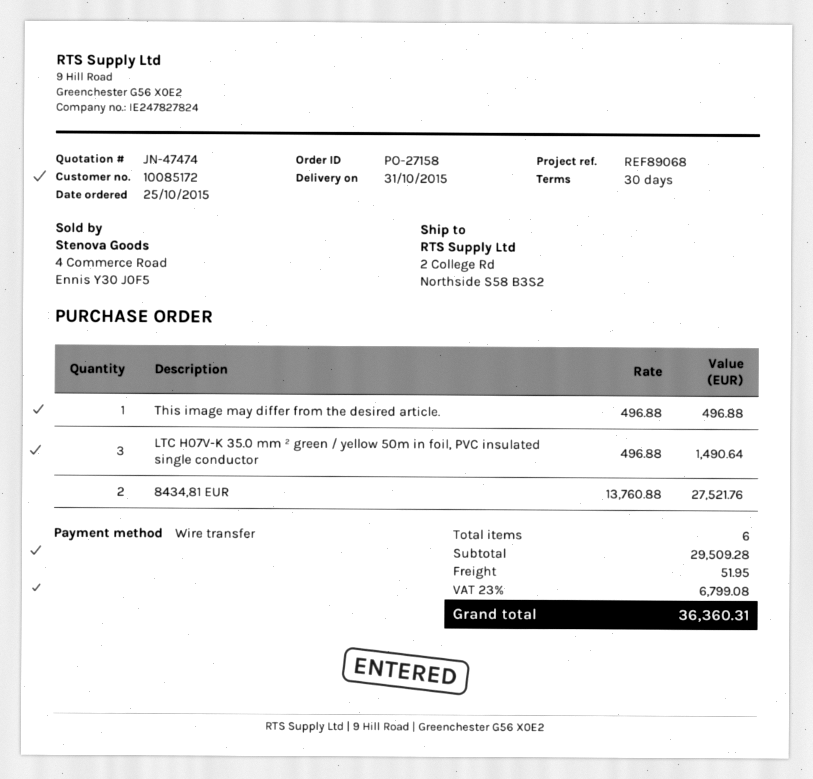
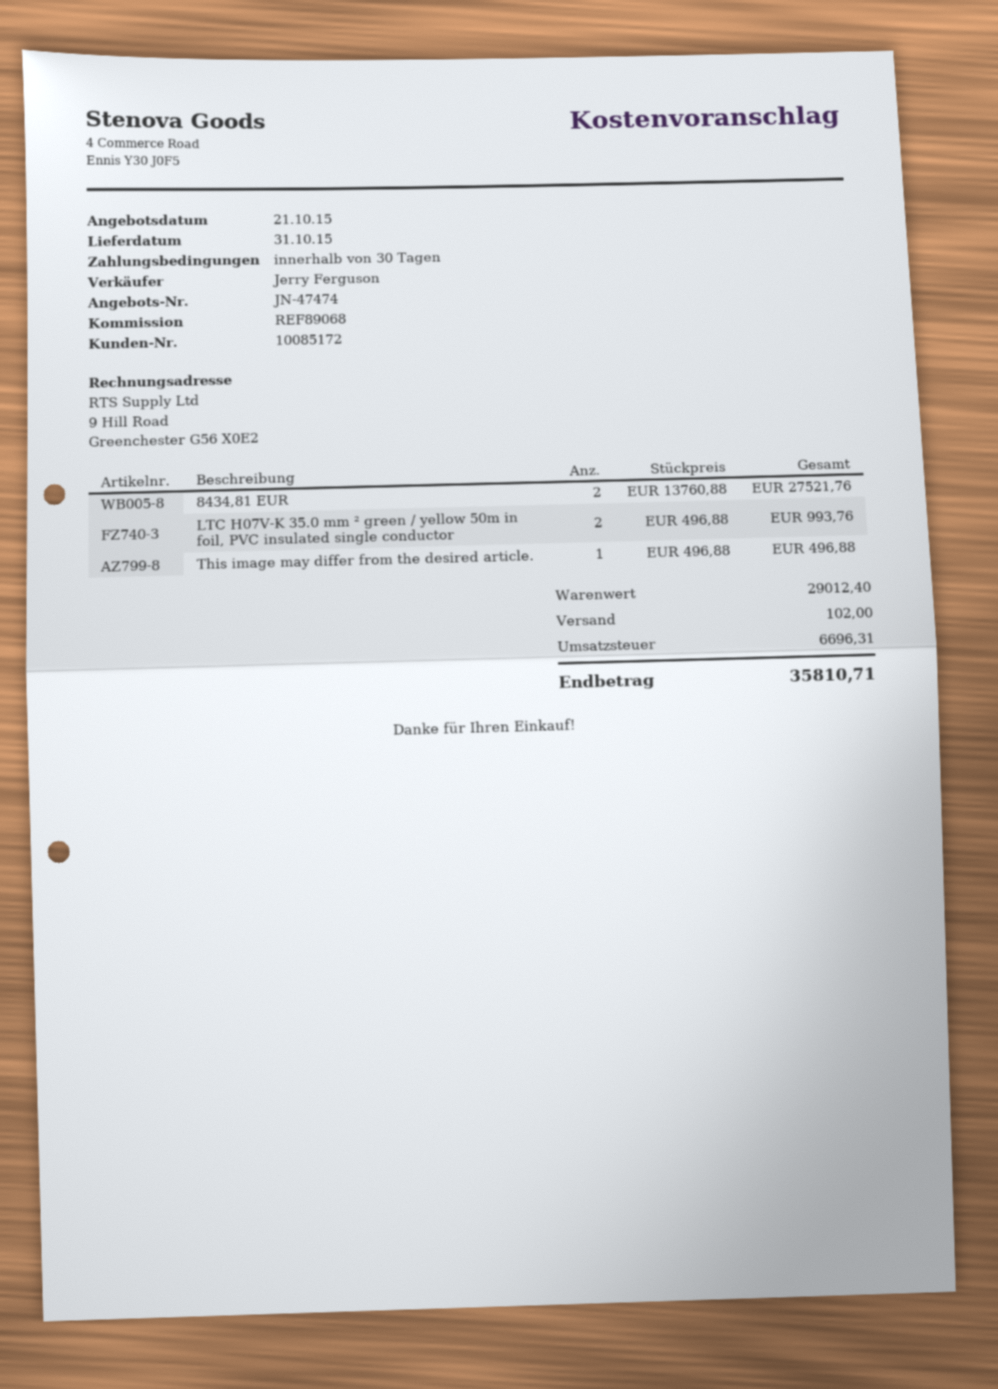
LTC H07V-K 35.0 mm ² green / yellow 50m in foil, PVC insulated single conductor: 3 x 496.88 = 1490.64 -> 2 x 496.88 = 993.76
subtotal: 29509.28 -> 29012.40
shipping: 51.95 -> 102.00
tax: 6799.08 -> 6696.31
total: 36360.31 -> 35810.71

